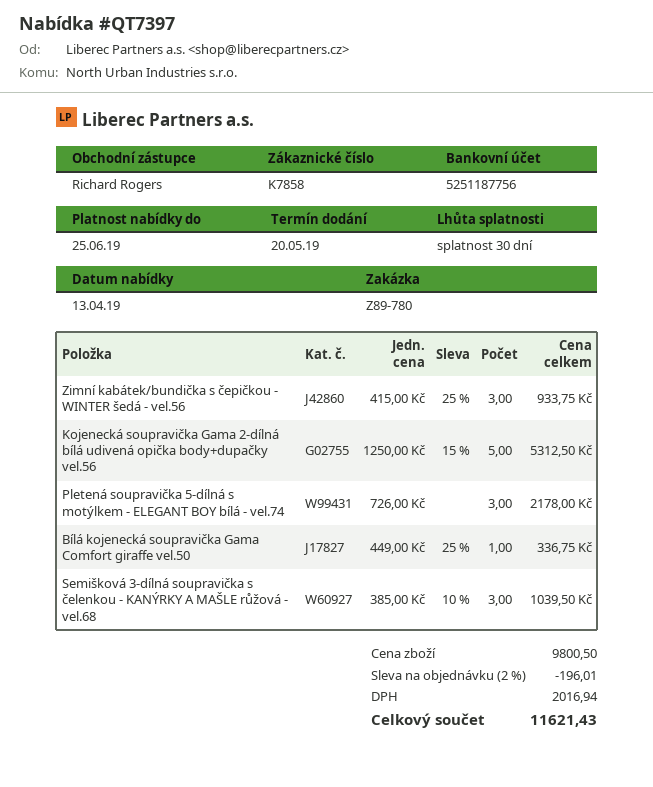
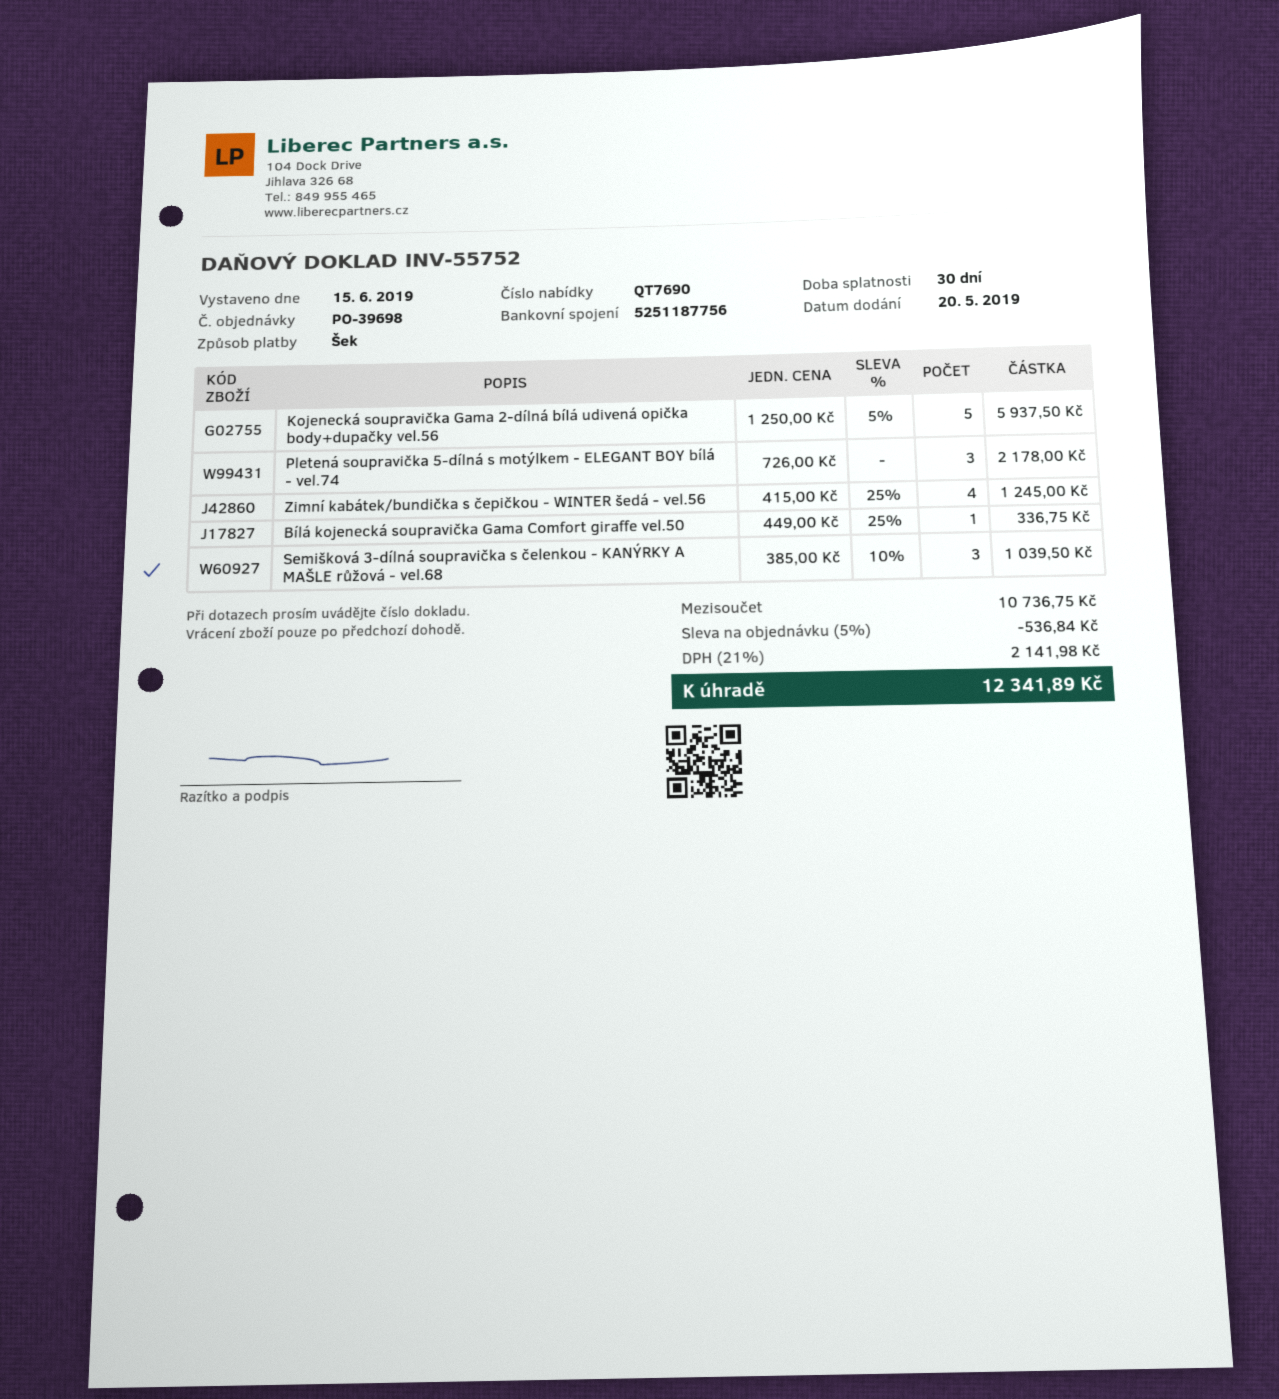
quote number: QT7397 -> QT7690
Zimní kabátek/bundička s čepičkou - WINTER šedá - vel.56: 3 x 415.00 - 25% = 933.75 -> 4 x 415.00 - 25% = 1245.00
Kojenecká soupravička Gama 2-dílná bílá udivená opička body+dupačky vel.56: 5 x 1250.00 - 15% = 5312.50 -> 5 x 1250.00 - 5% = 5937.50
subtotal: 9800.50 -> 10736.75
discount: 2% = 196.01 -> 5% = 536.84
tax: 2016.94 -> 2141.98
total: 11621.43 -> 12341.89

